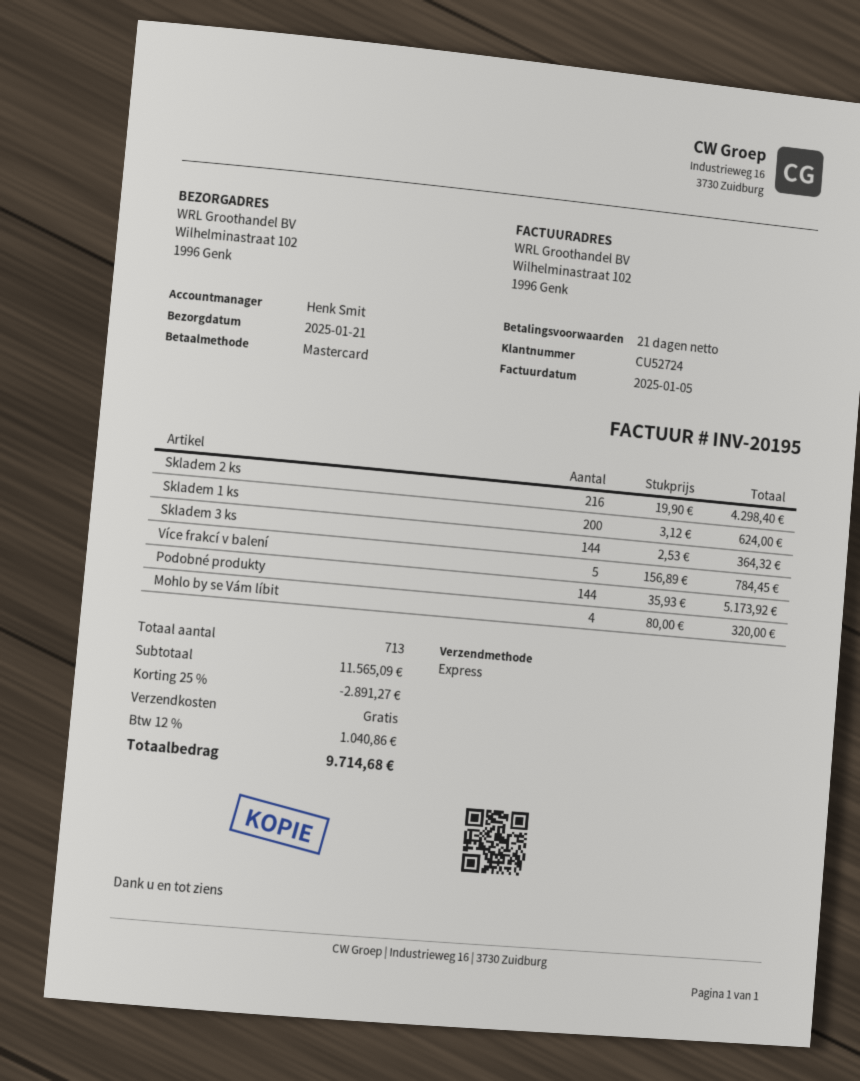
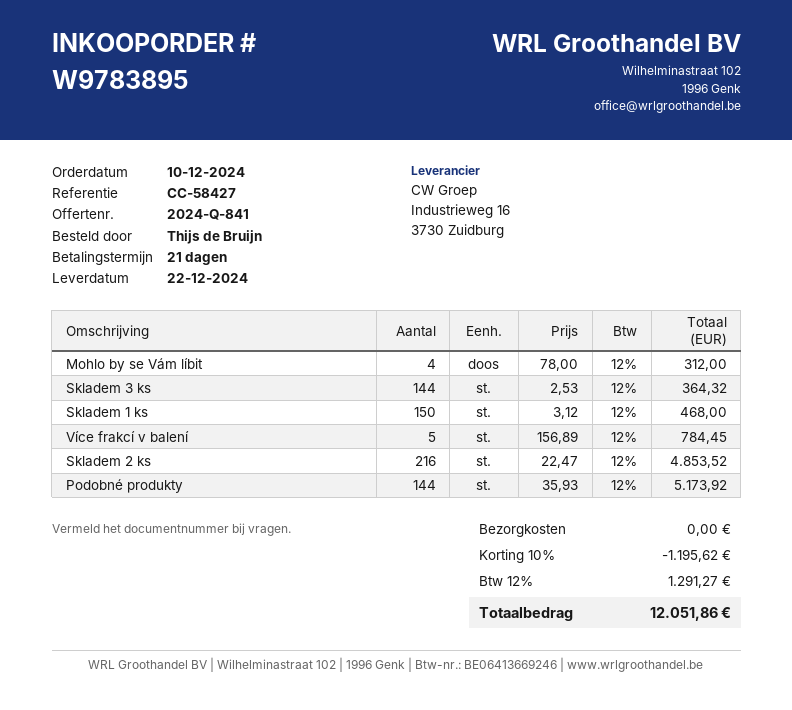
delivery date: 2025-01-21 -> 2024-12-22
Skladem 2 ks: 216 x 19.90 = 4298.40 -> 216 x 22.47 = 4853.52
Skladem 1 ks: 200 x 3.12 = 624.00 -> 150 x 3.12 = 468.00
Mohlo by se Vám líbit: 4 x 80.00 = 320.00 -> 4 x 78.00 = 312.00
discount: 25% = 2891.27 -> 10% = 1195.62
tax: 12% = 1040.86 -> 12% = 1291.27
total: 9714.68 -> 12051.86

